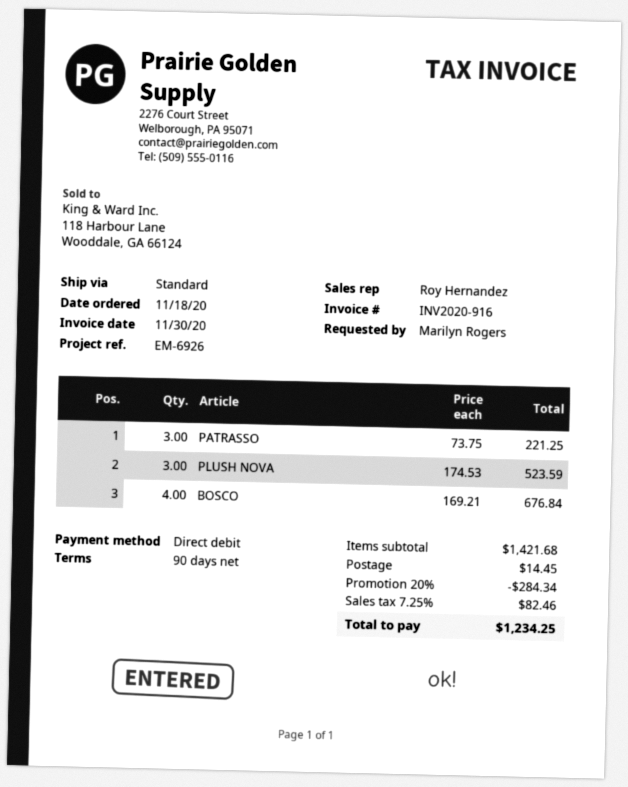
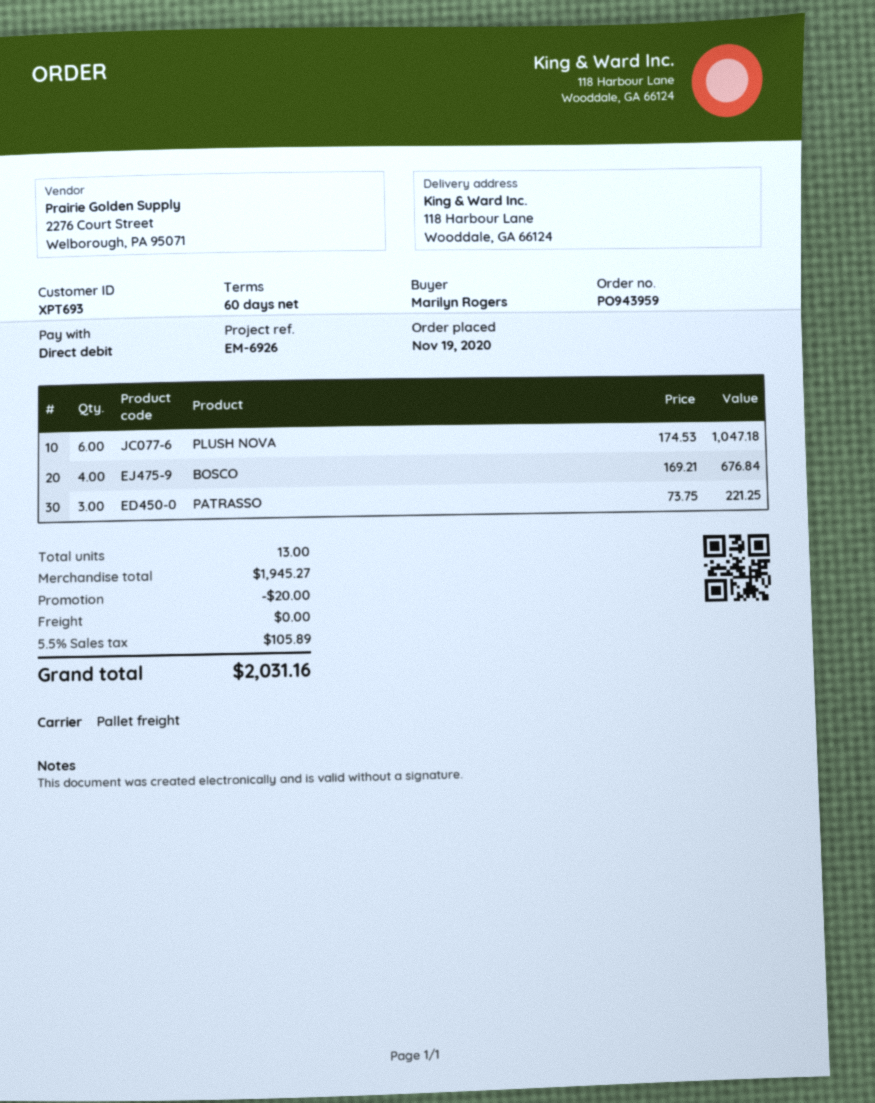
order date: 2020-11-18 -> 2020-11-19
payment terms: 90 days -> 60 days
shipping method: standard -> pallet freight
PLUSH NOVA: 3 x 174.53 = 523.59 -> 6 x 174.53 = 1047.18
subtotal: 1421.68 -> 1945.27
discount: 284.34 -> 20.00
shipping: 14.45 -> 0.00
tax: 7.25% = 82.46 -> 5.5% = 105.89
total: 1234.25 -> 2031.16

